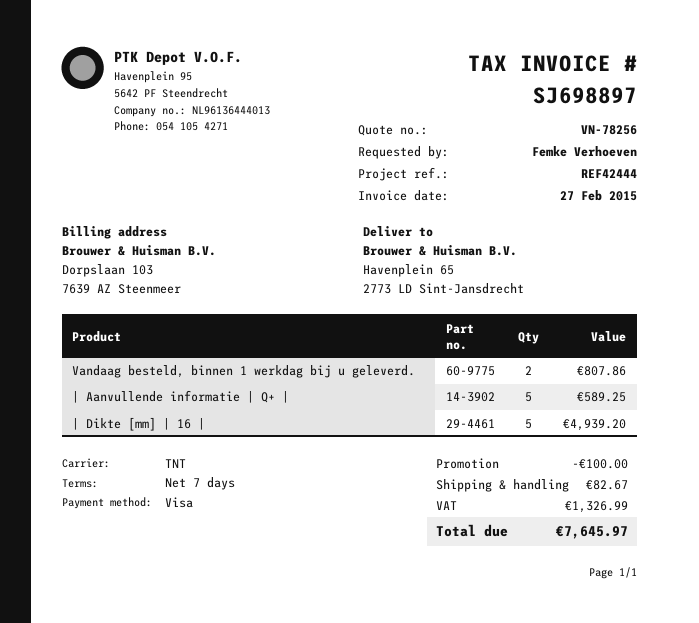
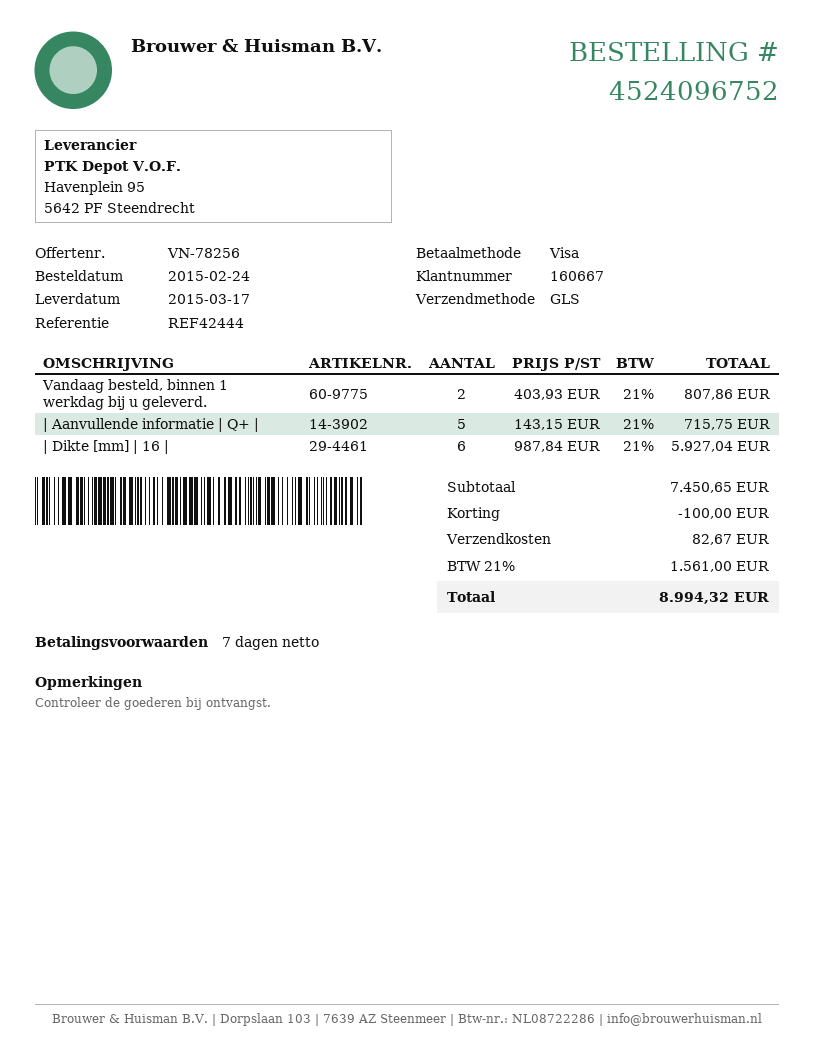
shipping method: TNT -> GLS
| Aanvullende informatie | Q+ |: 5 for 589.25 -> 5 for 715.75
| Dikte [mm] | 16 |: 5 for 4939.20 -> 6 for 5927.04
tax: 1326.99 -> 1561.00
total: 7645.97 -> 8994.32

